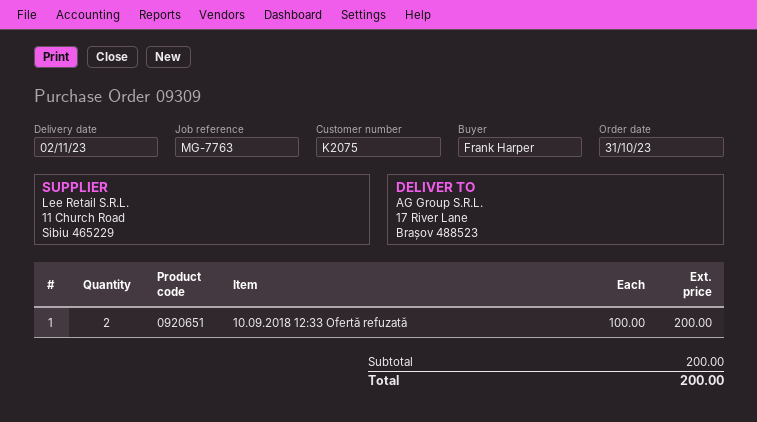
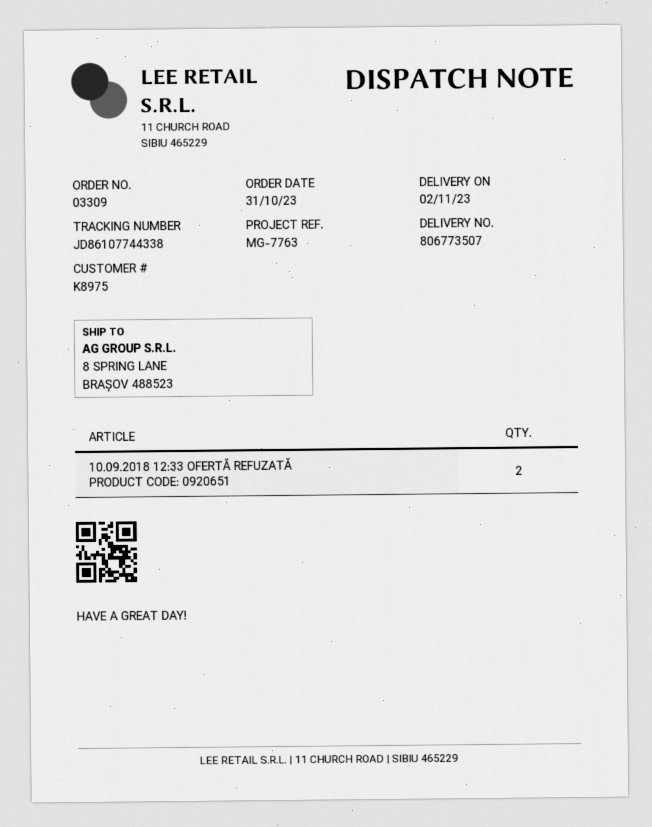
order number: 09309 -> 03309
customer number: K2075 -> K8975
ship to: 17 River Lane, Brașov 488523 -> 8 SPRING LANE, BRAȘOV 488523

